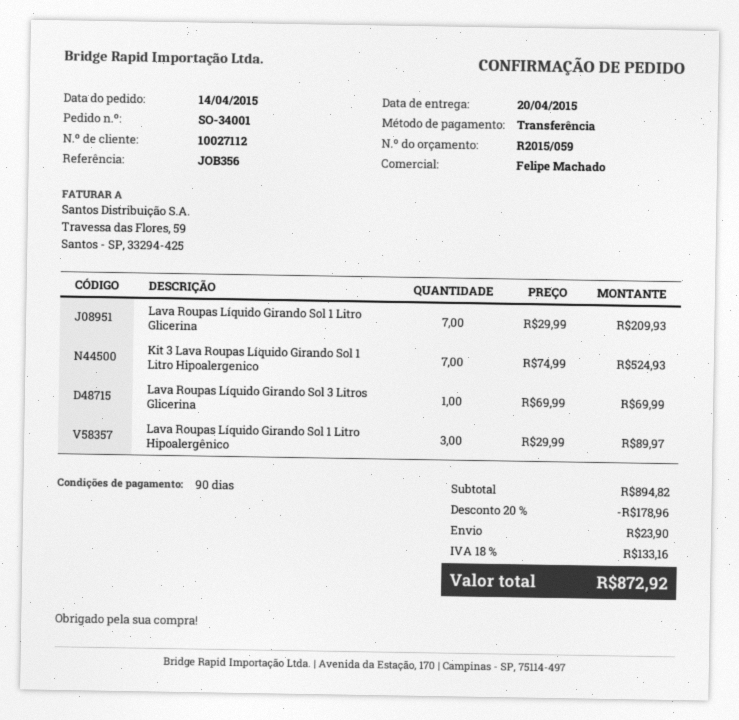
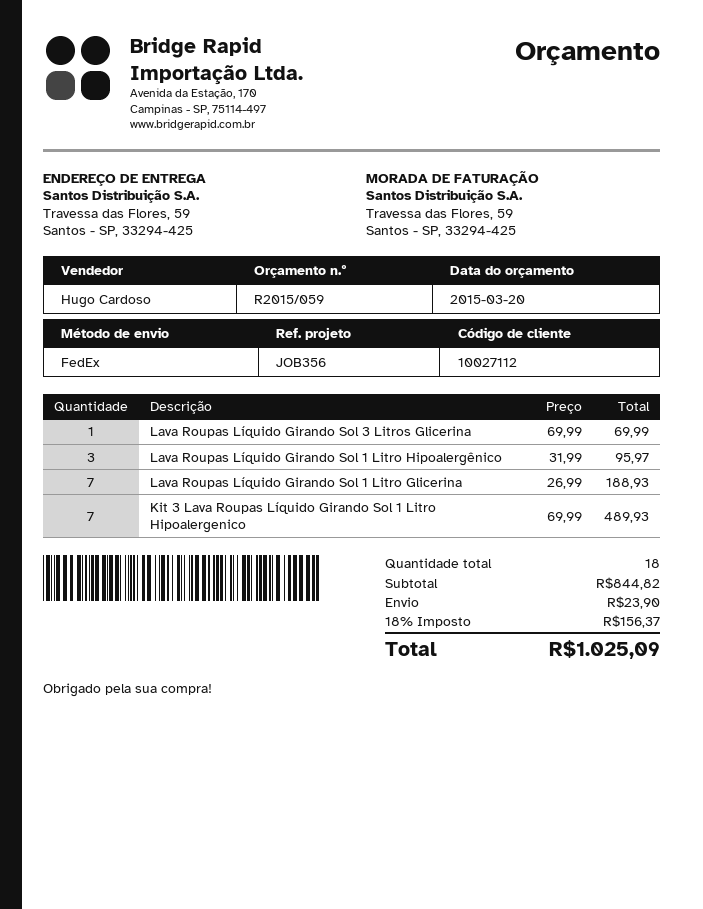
sales rep: Felipe Machado -> Hugo Cardoso
Lava Roupas Líquido Girando Sol 1 Litro Glicerina: 7 x 29.99 = 209.93 -> 7 x 26.99 = 188.93
Kit 3 Lava Roupas Líquido Girando Sol 1 Litro Hipoalergenico: 7 x 74.99 = 524.93 -> 7 x 69.99 = 489.93
Lava Roupas Líquido Girando Sol 1 Litro Hipoalergênico: 3 x 29.99 = 89.97 -> 3 x 31.99 = 95.97
subtotal: 894.82 -> 844.82
discount: 20% = 178.96 -> none
tax: 18% = 133.16 -> 18% = 156.37
total: 872.92 -> 1025.09

